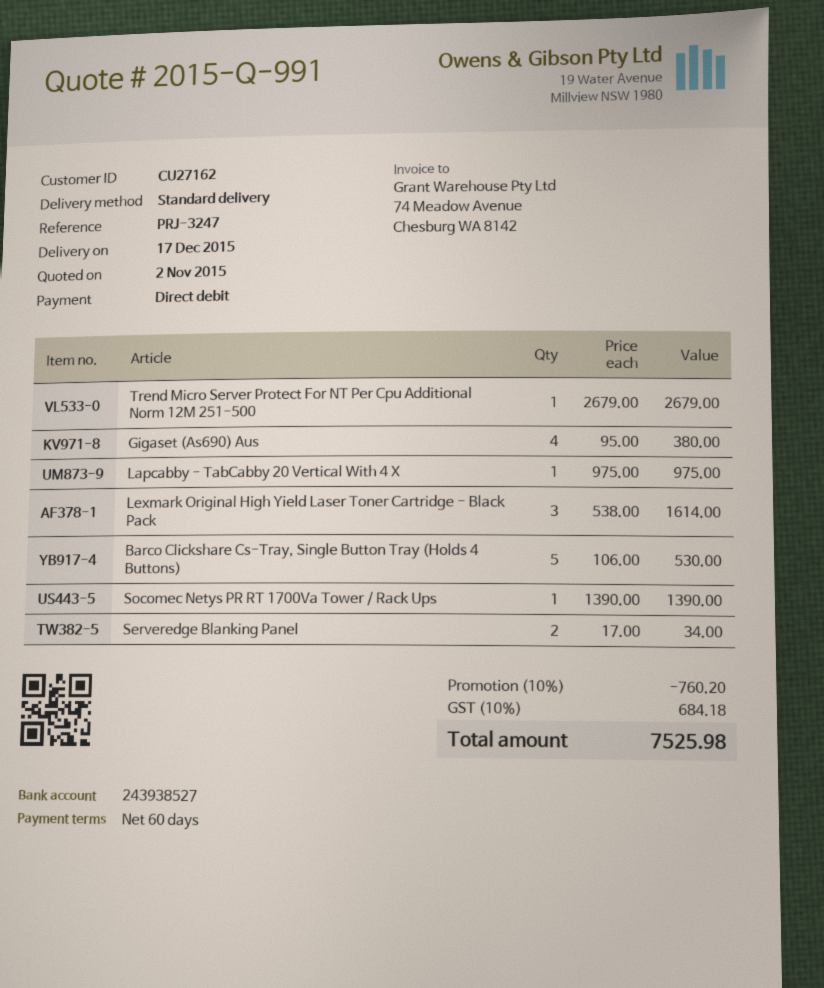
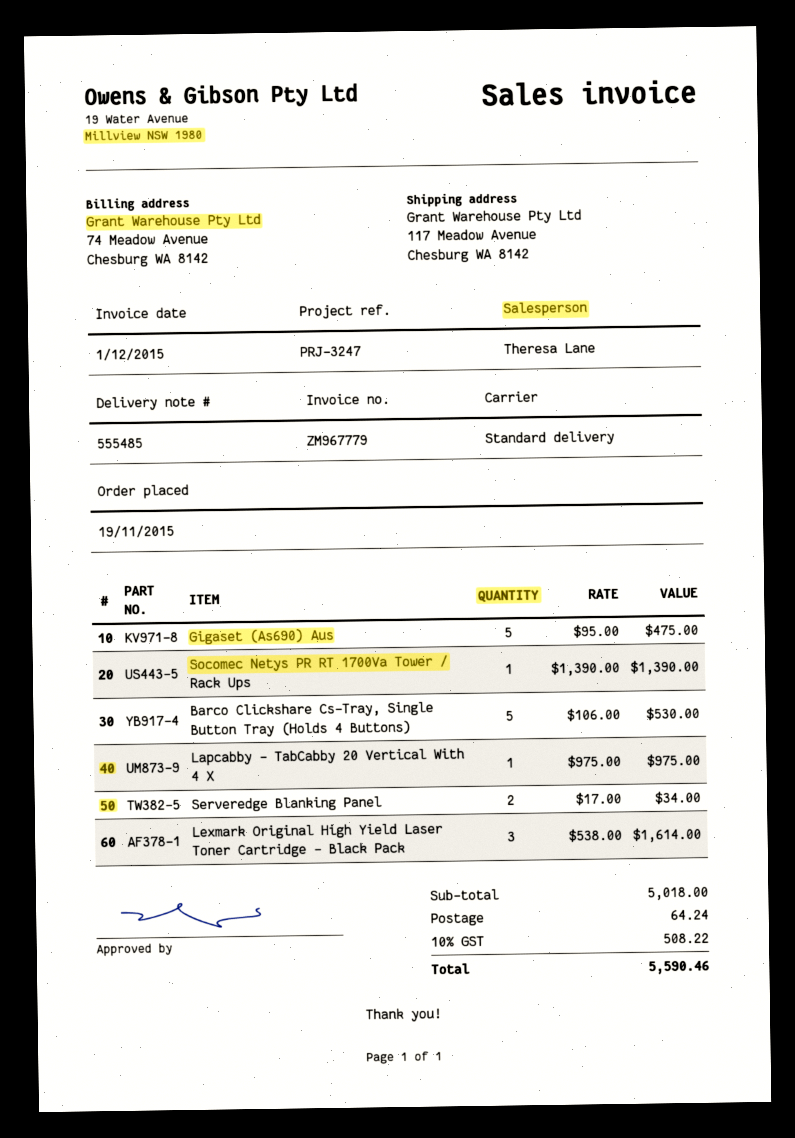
Trend Micro Server Protect For NT Per Cpu Additional Norm 12M 251-500: 1 x 2679.00 = 2679.00 -> none
Gigaset (As690) Aus: 4 x 95.00 = 380.00 -> 5 x 95.00 = 475.00
discount: 10% = 760.20 -> none
shipping: none -> 64.24
tax: 10% = 684.18 -> 10% = 508.22
total: 7525.98 -> 5590.46

